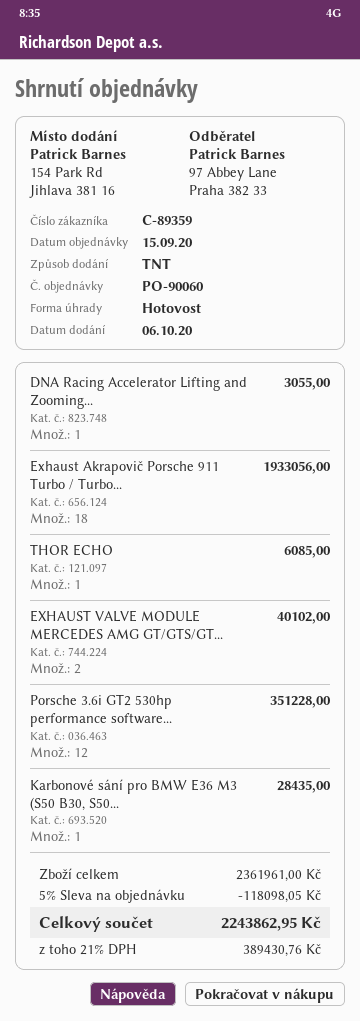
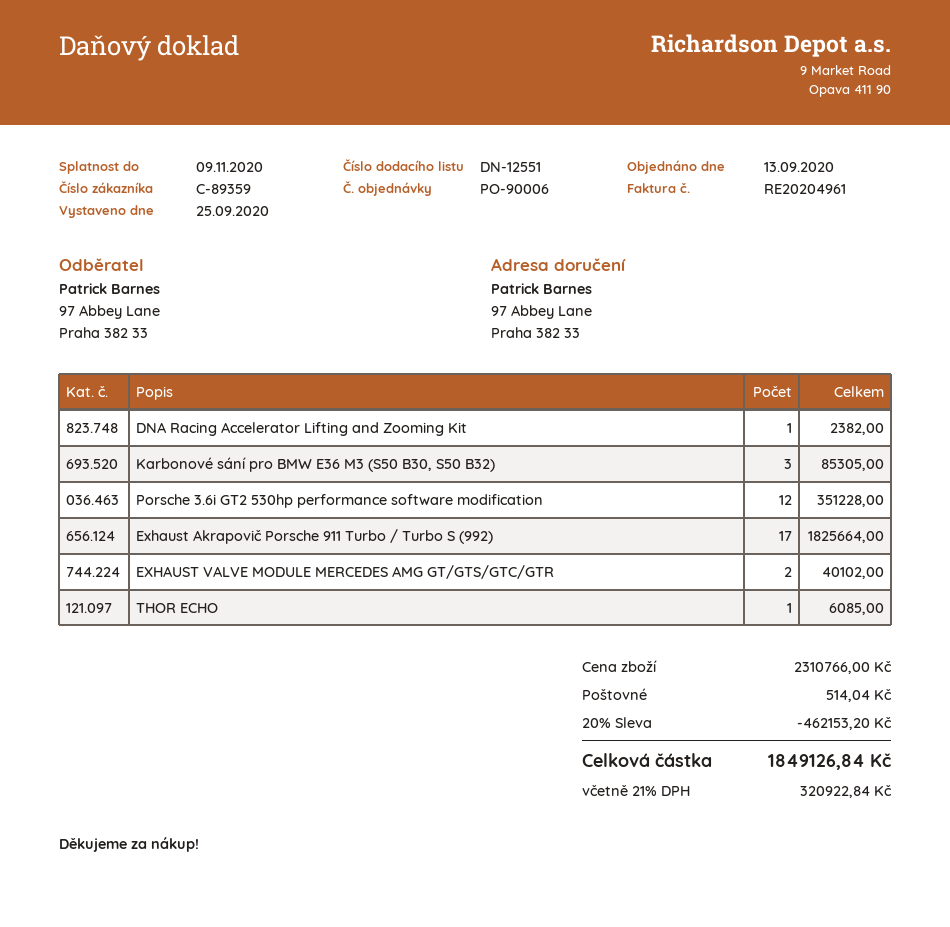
order number: PO-90060 -> PO-90006
order date: 2020-09-15 -> 2020-09-13
ship to: 154 Park Rd, Jihlava 381 16 -> 97 Abbey Lane, Praha 382 33
DNA Racing Accelerator Lifting and Zooming...: 1 for 3055.00 -> 1 for 2382.00
Exhaust Akrapovič Porsche 911 Turbo / Turbo...: 18 for 1933056.00 -> 17 for 1825664.00
Karbonové sání pro BMW E36 M3 (S50 B30, S50...: 1 for 28435.00 -> 3 for 85305.00
subtotal: 2361961.00 -> 2310766.00
discount: 5% = 118098.05 -> 20% = 462153.20
shipping: none -> 514.04
tax: 21% = 389430.76 -> 21% = 320922.84
total: 2243862.95 -> 1849126.84

